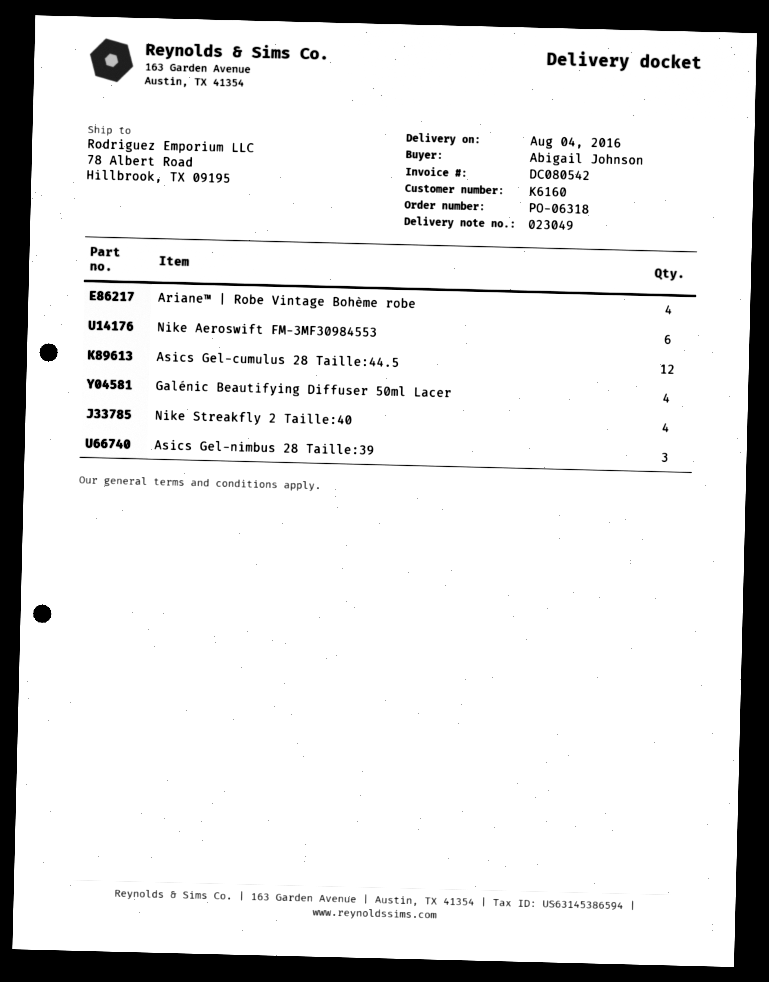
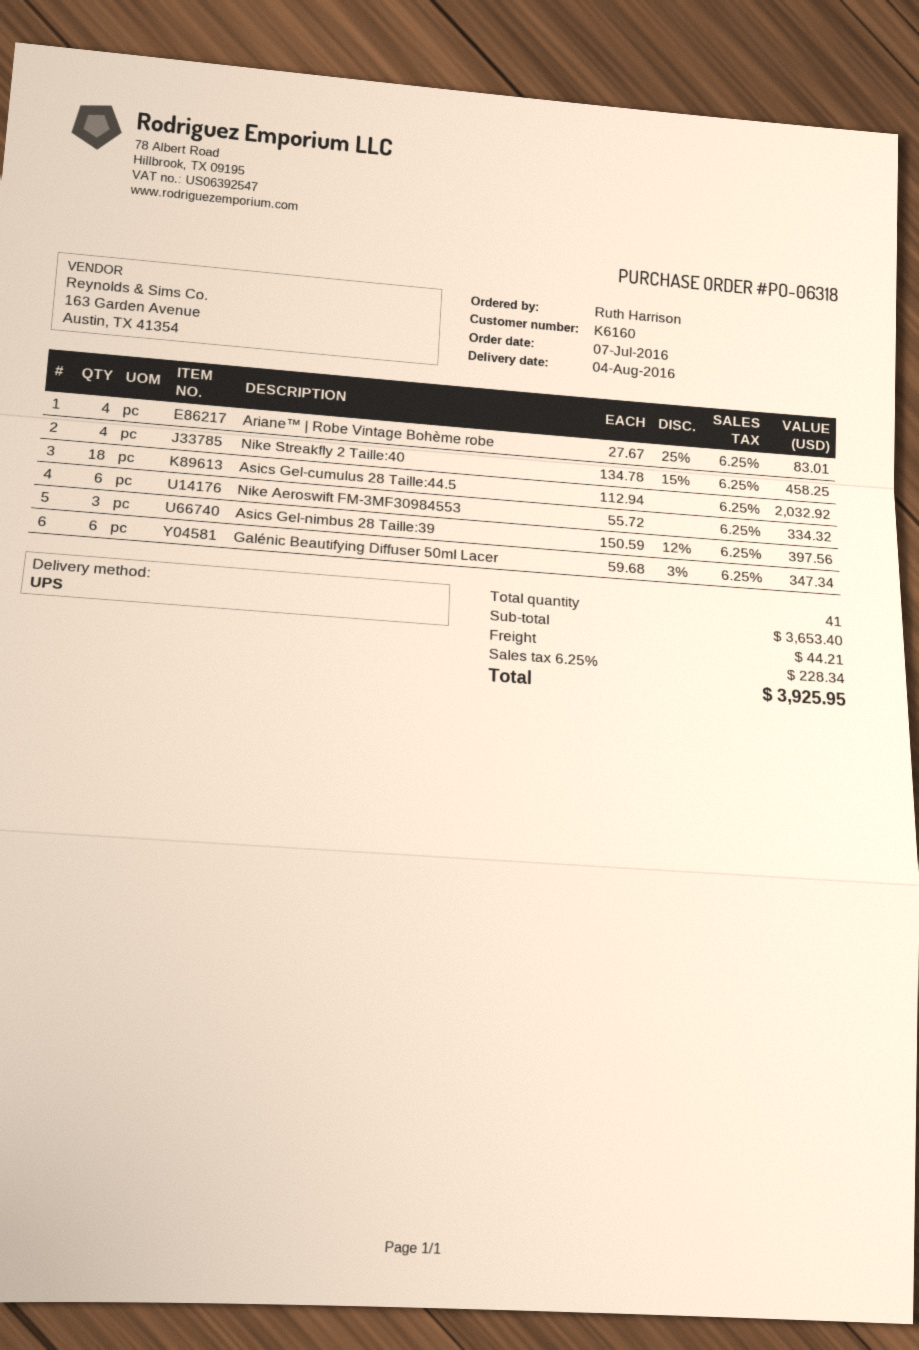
ordered by: Abigail Johnson -> Ruth Harrison
Asics Gel-cumulus 28 Taille:44.5: 12 -> 18
Galénic Beautifying Diffuser 50ml Lacer: 4 -> 6

